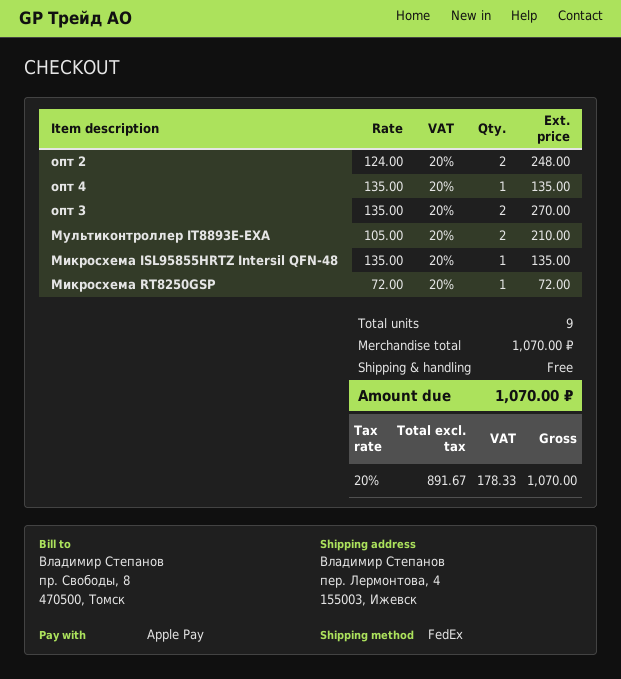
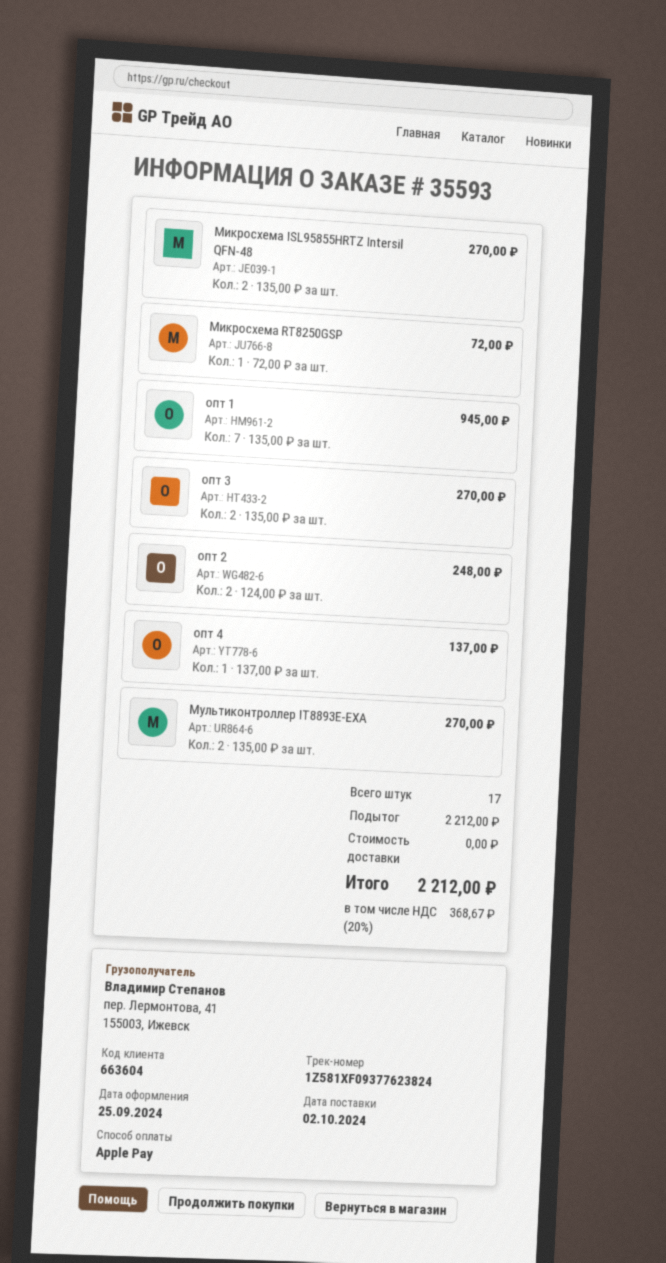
ship to: пер. Лермонтова, 4, 155003, Ижевск -> пер. Лермонтова, 41, 155003, Ижевск
опт 4: 1 x 135.00 = 135.00 -> 1 x 137.00 = 137.00
Мультиконтроллер IT8893E-EXA: 2 x 105.00 = 210.00 -> 2 x 135.00 = 270.00
Микросхема ISL95855HRTZ Intersil QFN-48: 1 x 135.00 = 135.00 -> 2 x 135.00 = 270.00
опт 1: none -> 7 x 135.00 = 945.00
total quantity: 9 -> 17
subtotal: 1070.00 -> 2212.00
tax: 20% = 178.33 -> 20% = 368.67
total: 1070.00 -> 2212.00

